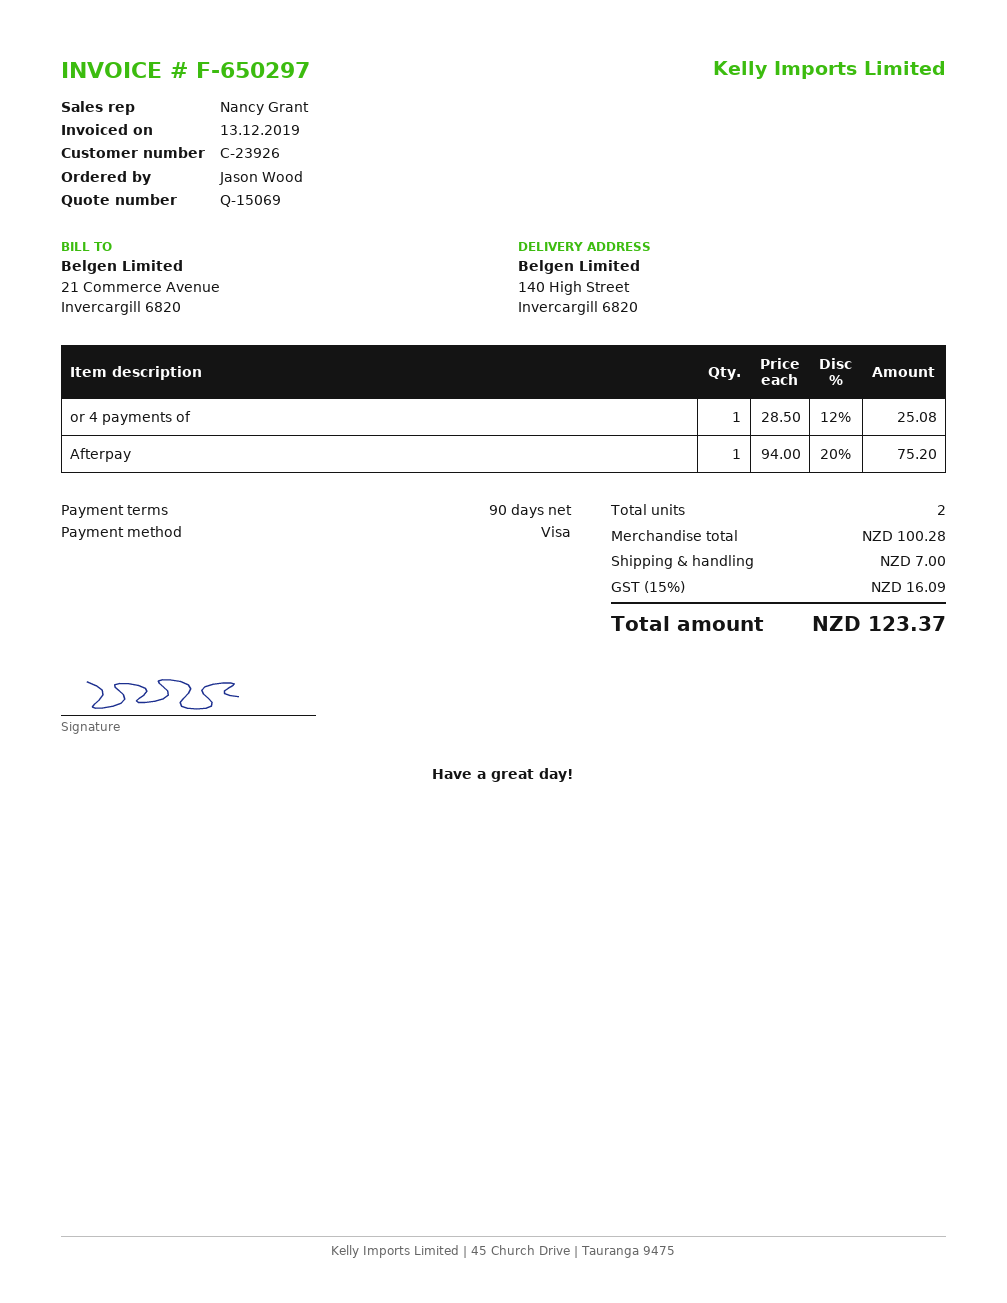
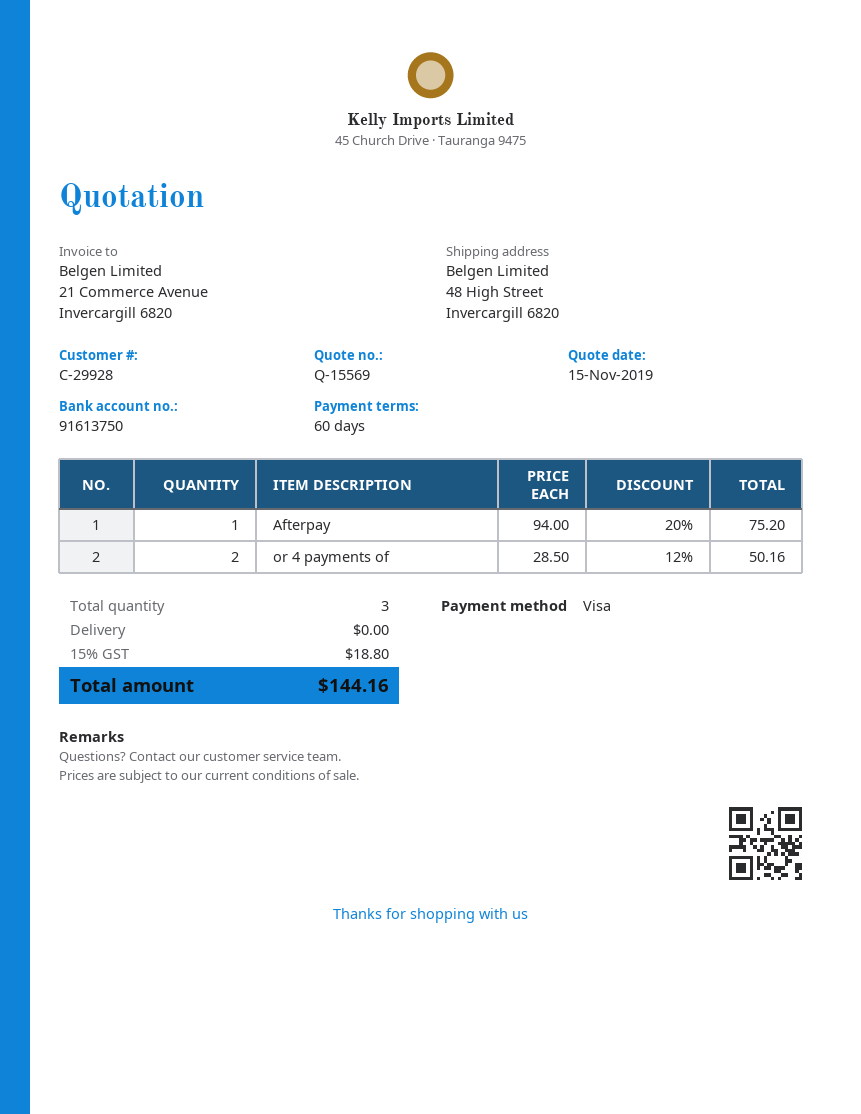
quote number: Q-15069 -> Q-15569
payment terms: 90 days -> 60 days
customer number: C-23926 -> C-29928
ship to: 140 High Street, Invercargill 6820 -> 48 High Street, Invercargill 6820
or 4 payments of: 1 x 28.50 - 12% = 25.08 -> 2 x 28.50 - 12% = 50.16
total quantity: 2 -> 3
shipping: 7.00 -> 0.00
tax: 15% = 16.09 -> 15% = 18.80
total: 123.37 -> 144.16

